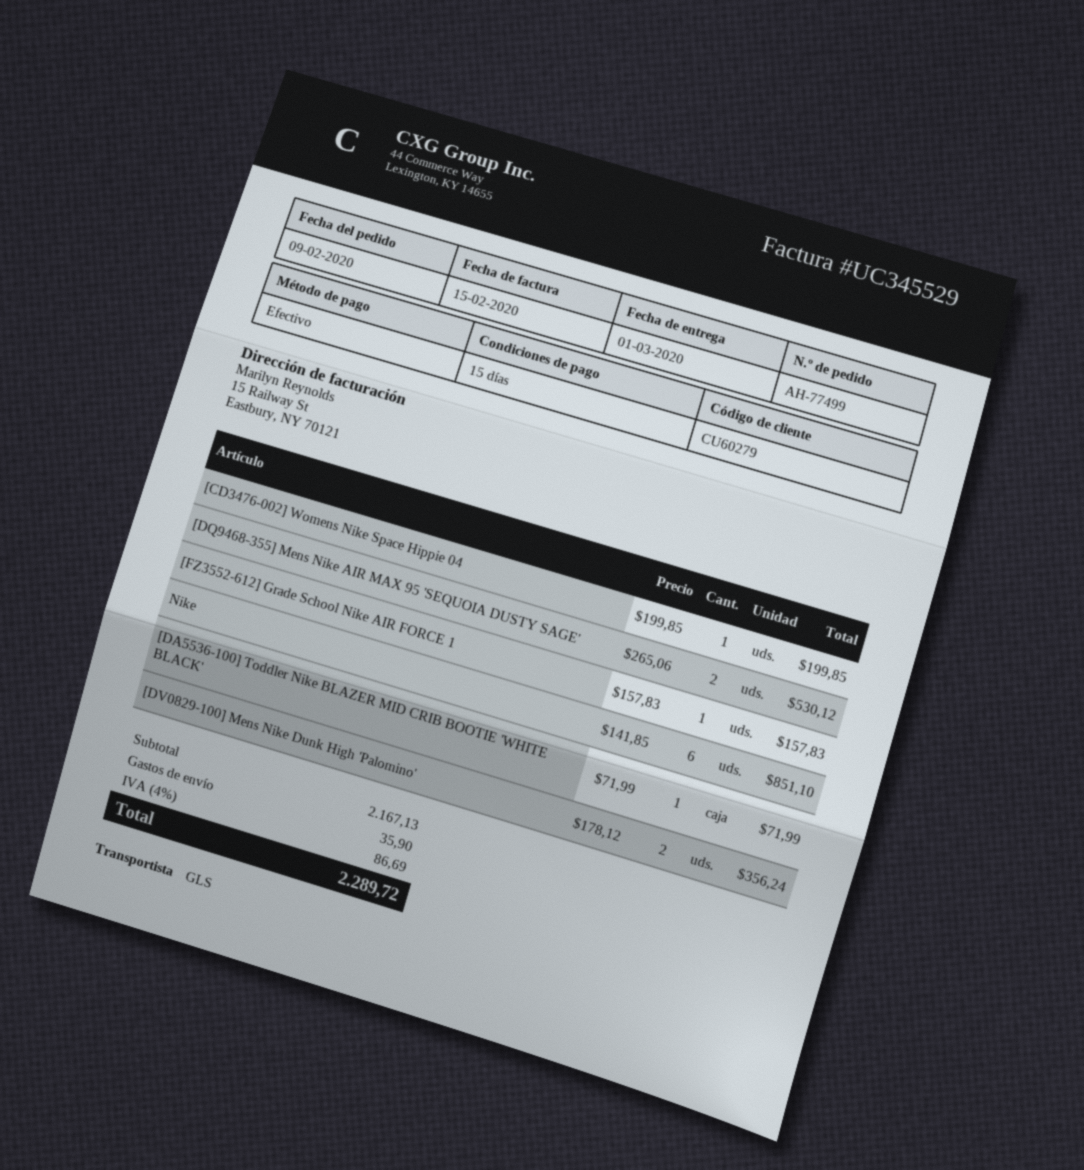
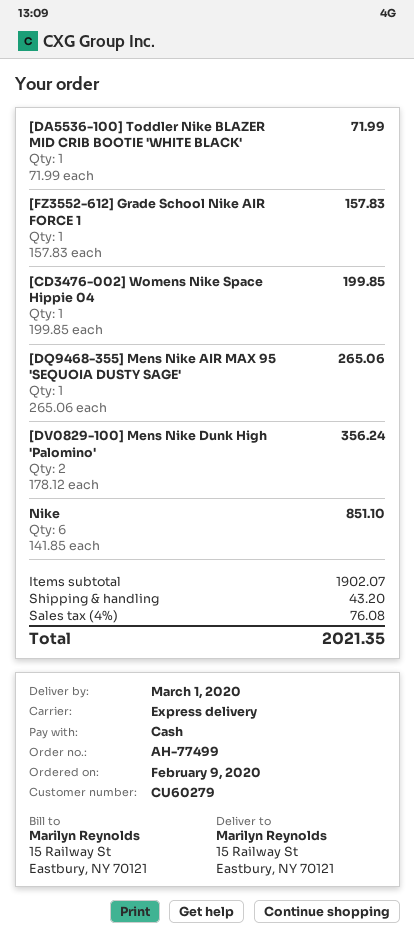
shipping method: GLS -> express
[DQ9468-355] Mens Nike AIR MAX 95 'SEQUOIA DUSTY SAGE': 2 x 265.06 = 530.12 -> 1 x 265.06 = 265.06
subtotal: 2167.13 -> 1902.07
shipping: 35.90 -> 43.20
tax: 4% = 86.69 -> 4% = 76.08
total: 2289.72 -> 2021.35

